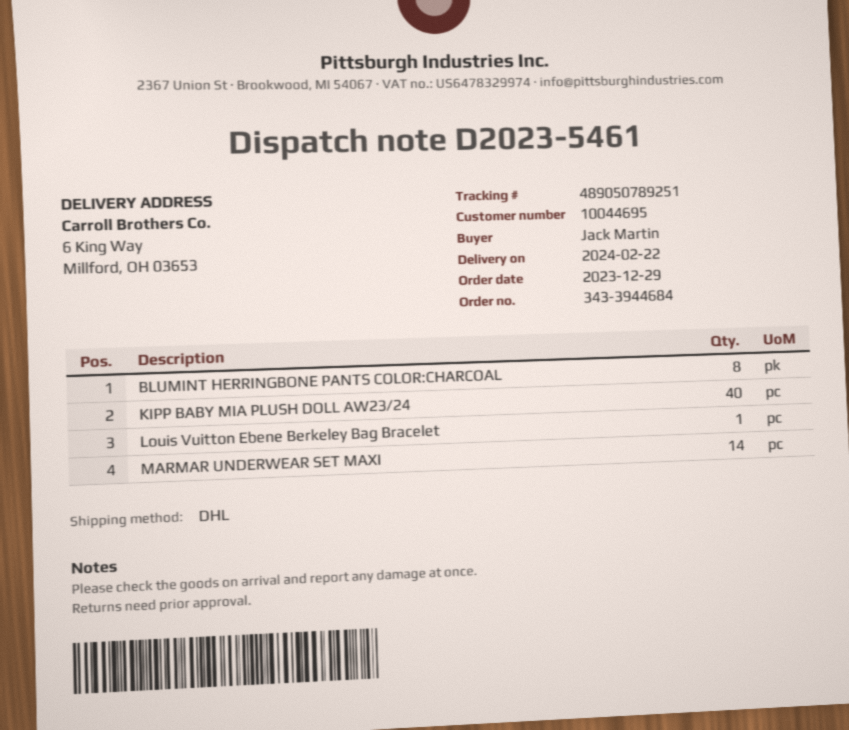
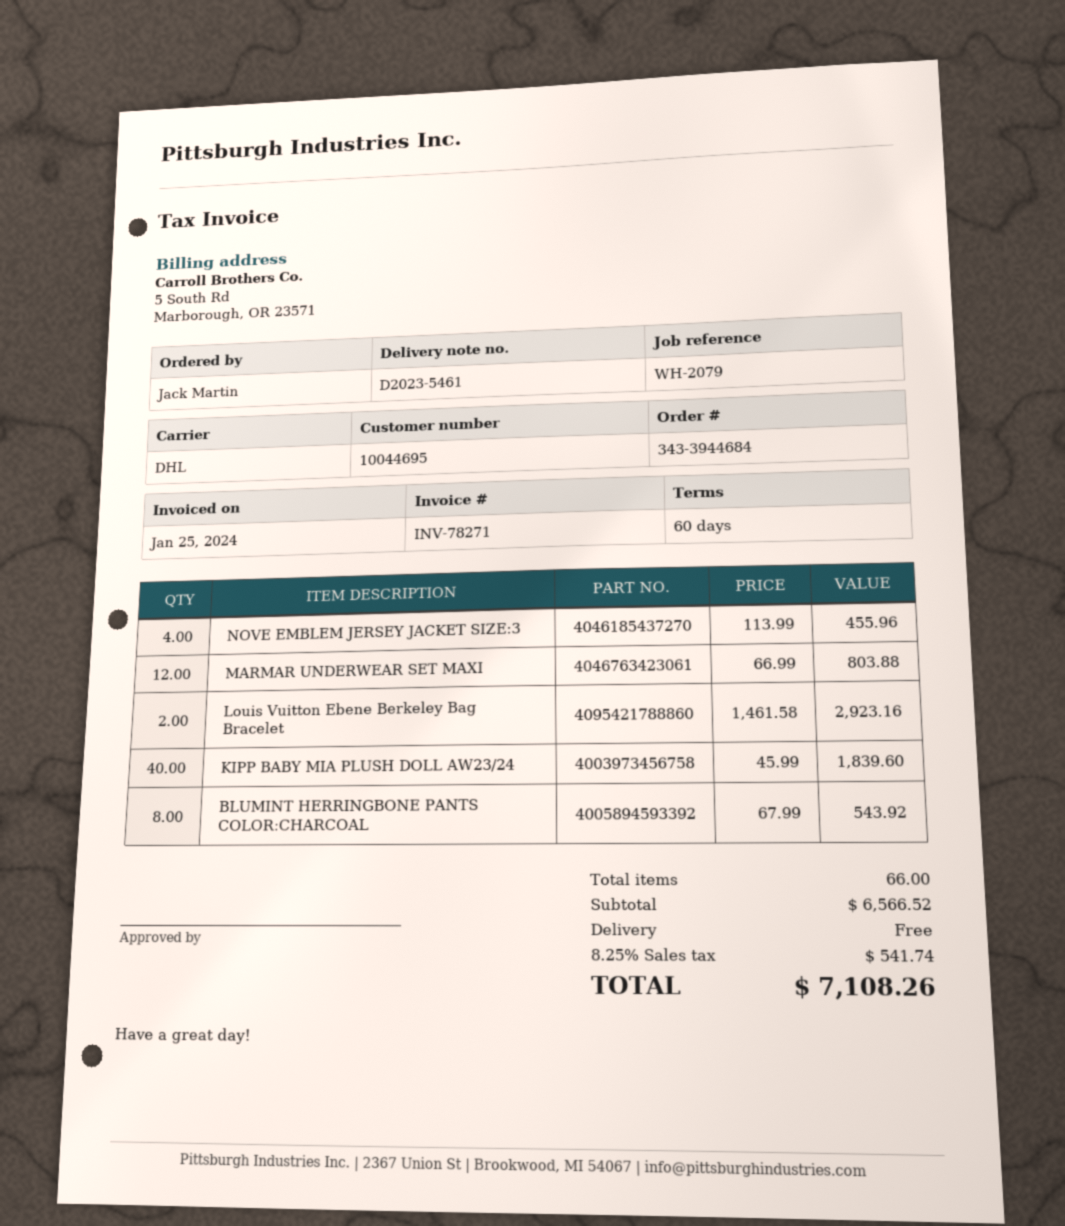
Louis Vuitton Ebene Berkeley Bag Bracelet: 1 -> 2
MARMAR UNDERWEAR SET MAXI: 14 -> 12
NOVE EMBLEM JERSEY JACKET SIZE:3: none -> 4

